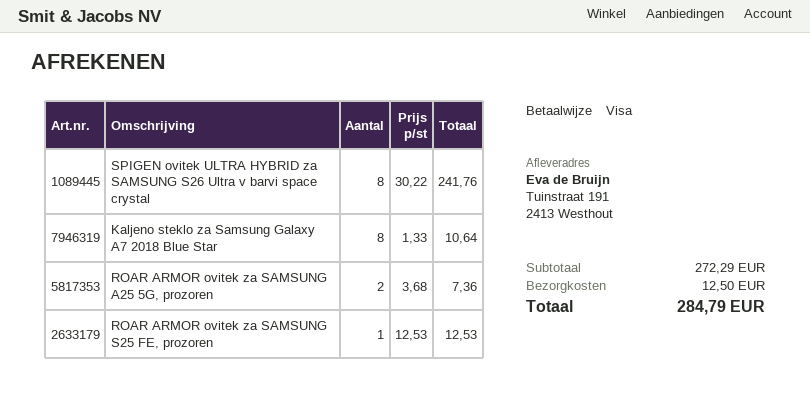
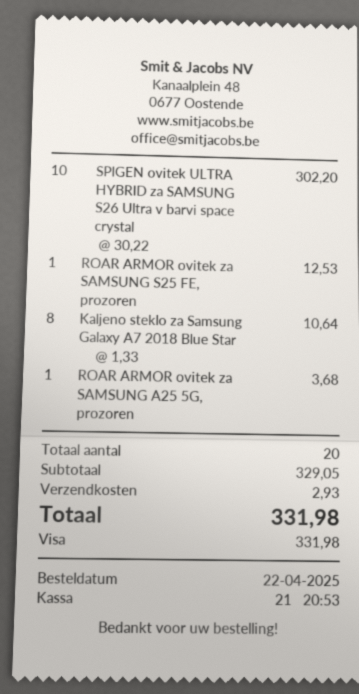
SPIGEN ovitek ULTRA HYBRID za SAMSUNG S26 Ultra v barvi space crystal: 8 x 30.22 = 241.76 -> 10 x 30.22 = 302.20
ROAR ARMOR ovitek za SAMSUNG A25 5G, prozoren: 2 x 3.68 = 7.36 -> 1 x 3.68 = 3.68
subtotal: 272.29 -> 329.05
shipping: 12.50 -> 2.93
total: 284.79 -> 331.98

